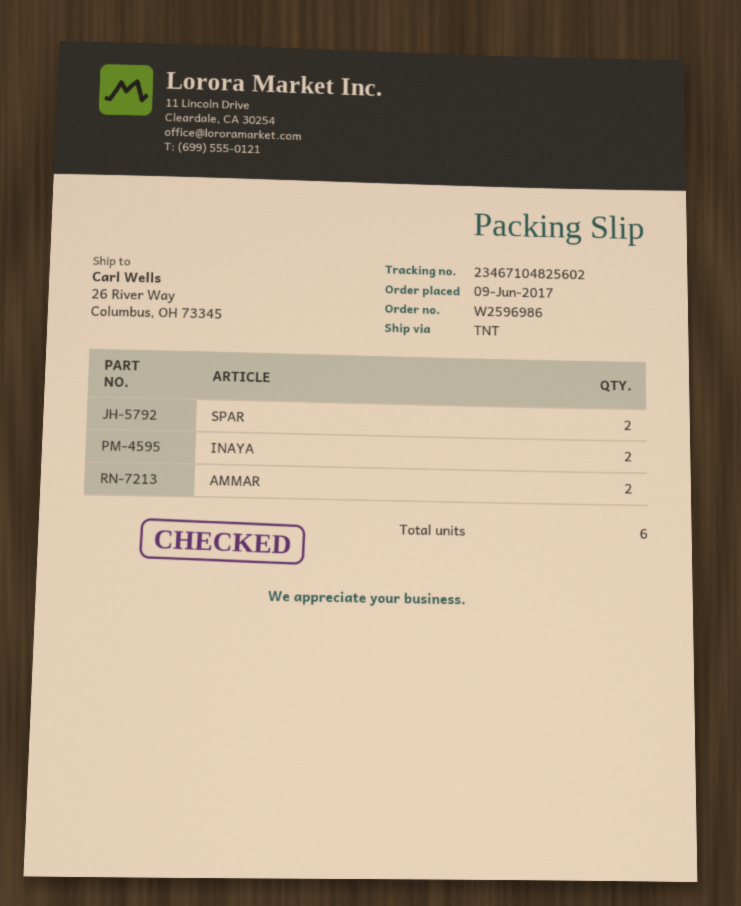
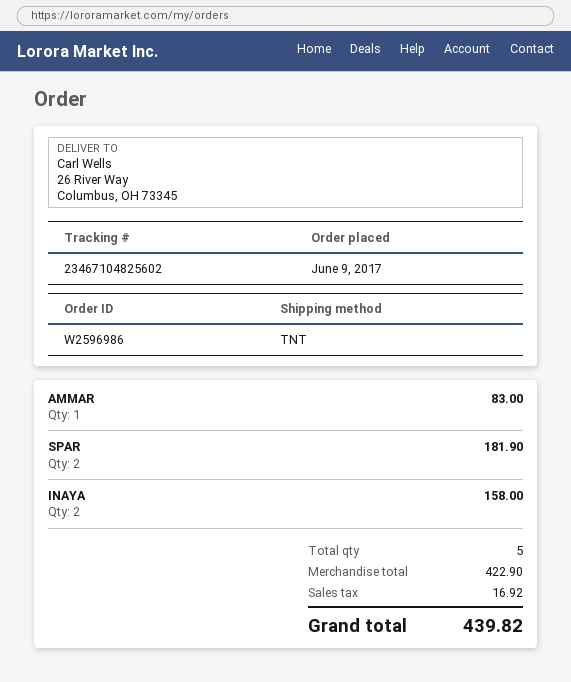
AMMAR: 2 -> 1
total quantity: 6 -> 5

